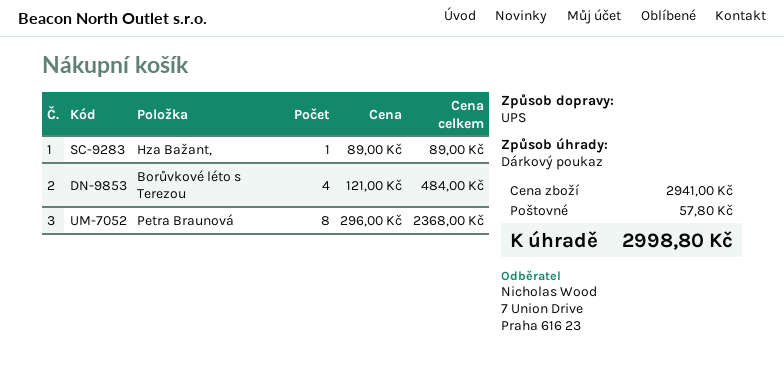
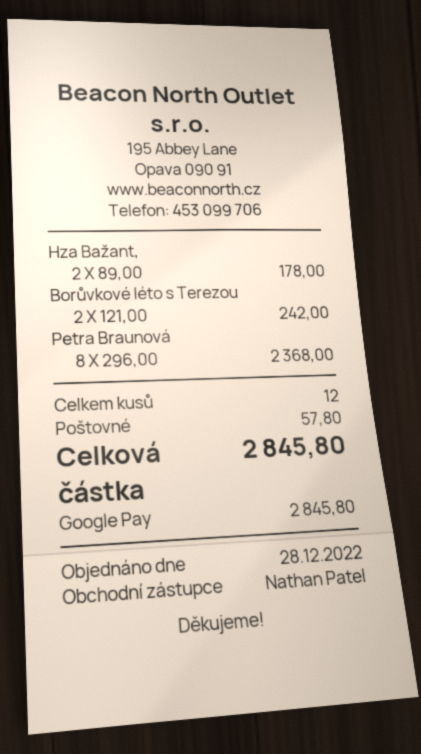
payment method: gift card -> Google Pay
Hza Bažant,: 1 x 89.00 = 89.00 -> 2 x 89.00 = 178.00
Borůvkové léto s Terezou: 4 x 121.00 = 484.00 -> 2 x 121.00 = 242.00
total: 2998.80 -> 2845.80

